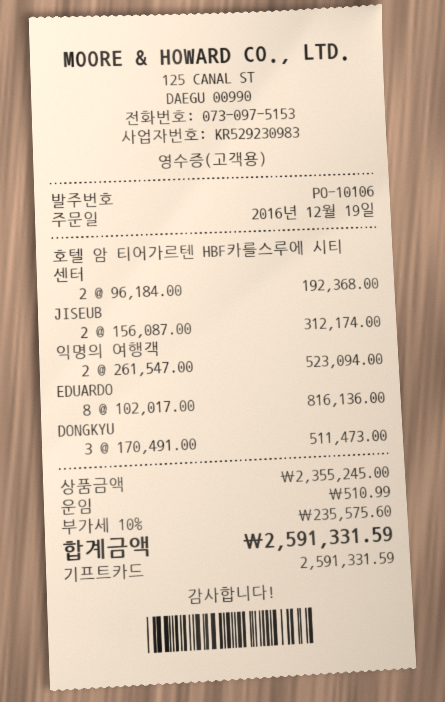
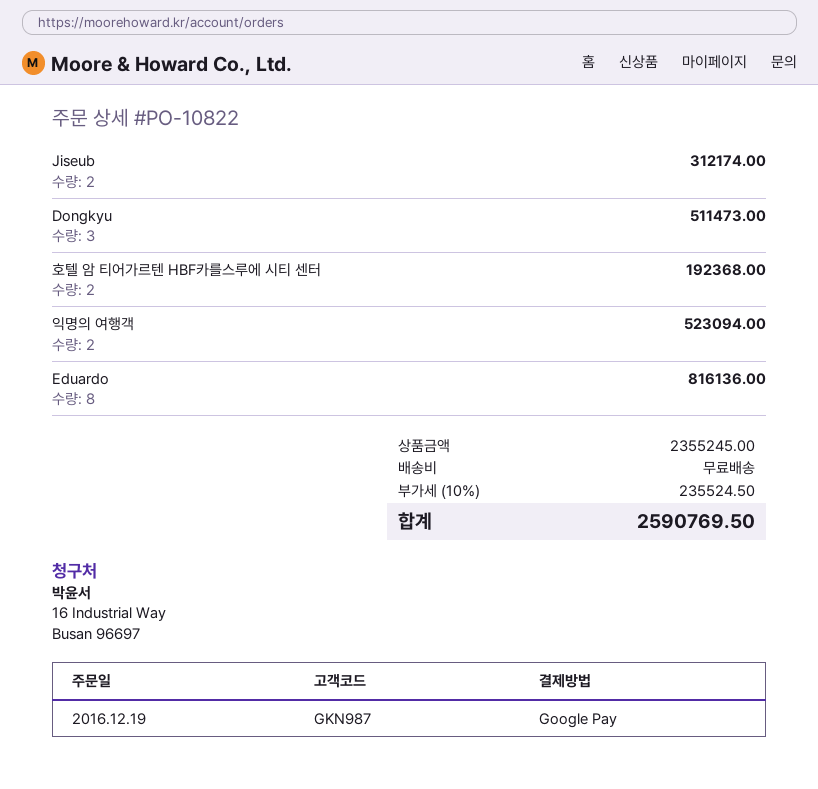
order number: PO-10106 -> PO-10822
payment method: gift card -> Google Pay
shipping: 510.99 -> 0.00
tax: 10% = 235575.60 -> 10% = 235524.50
total: 2591331.59 -> 2590769.50

